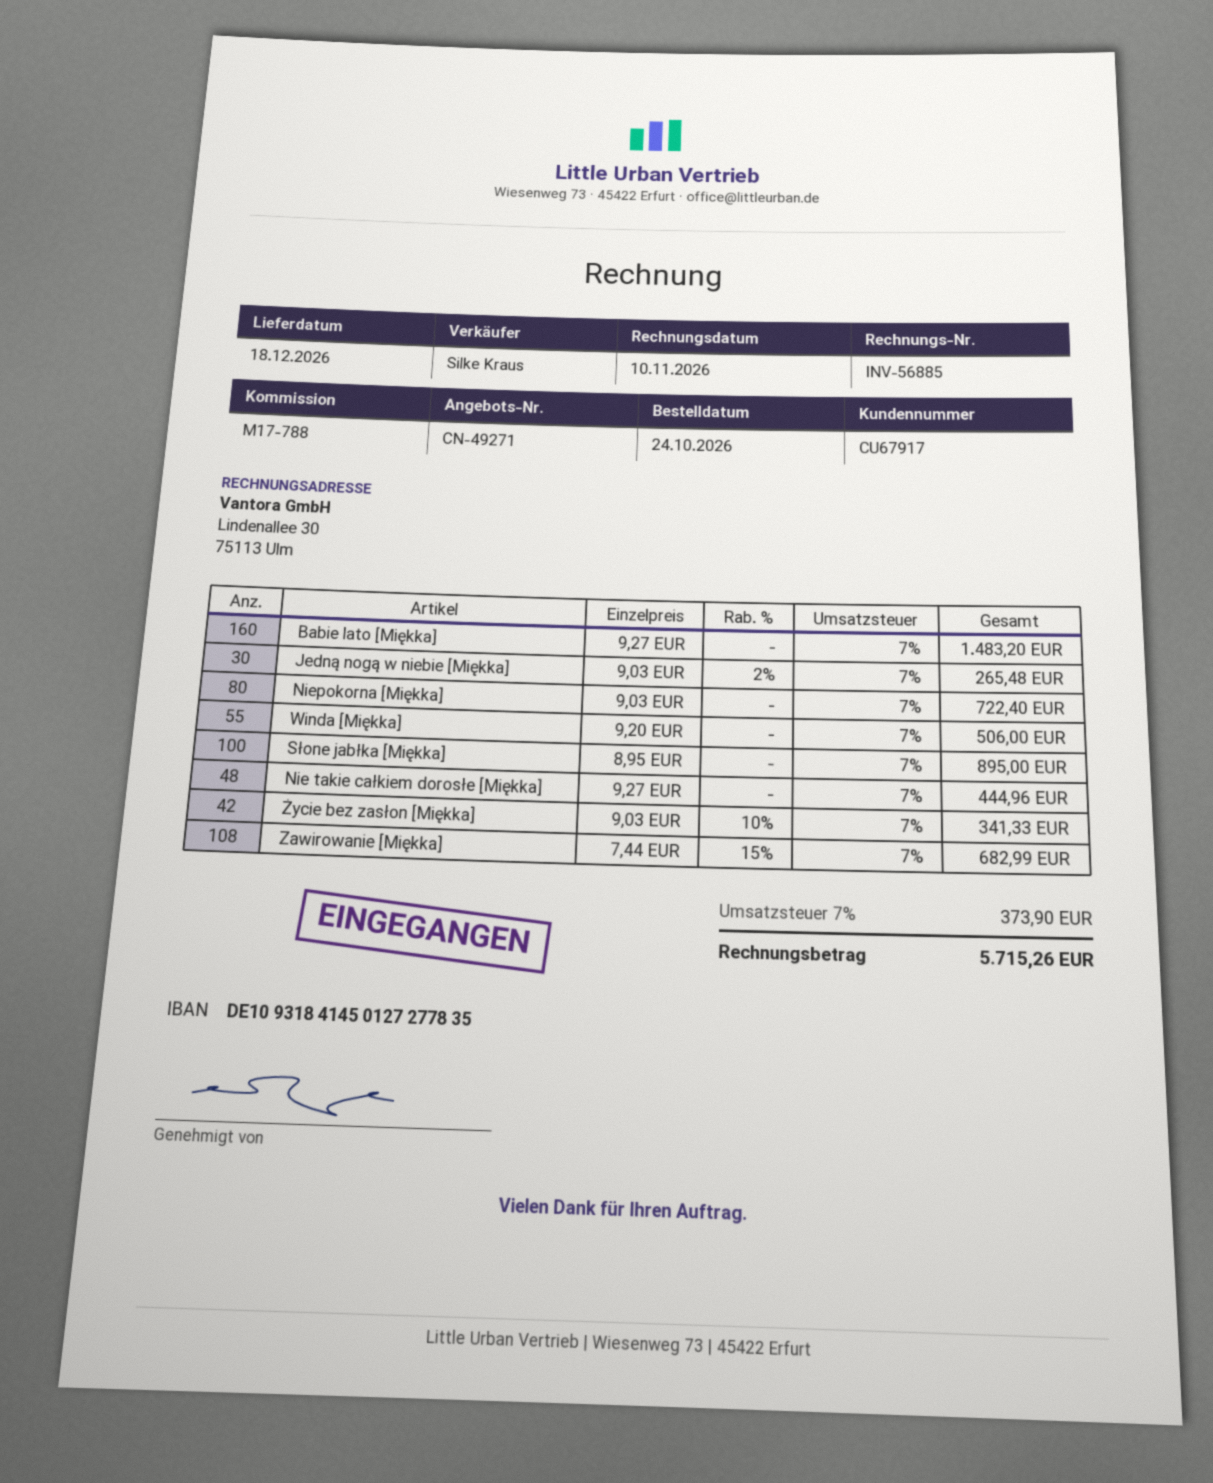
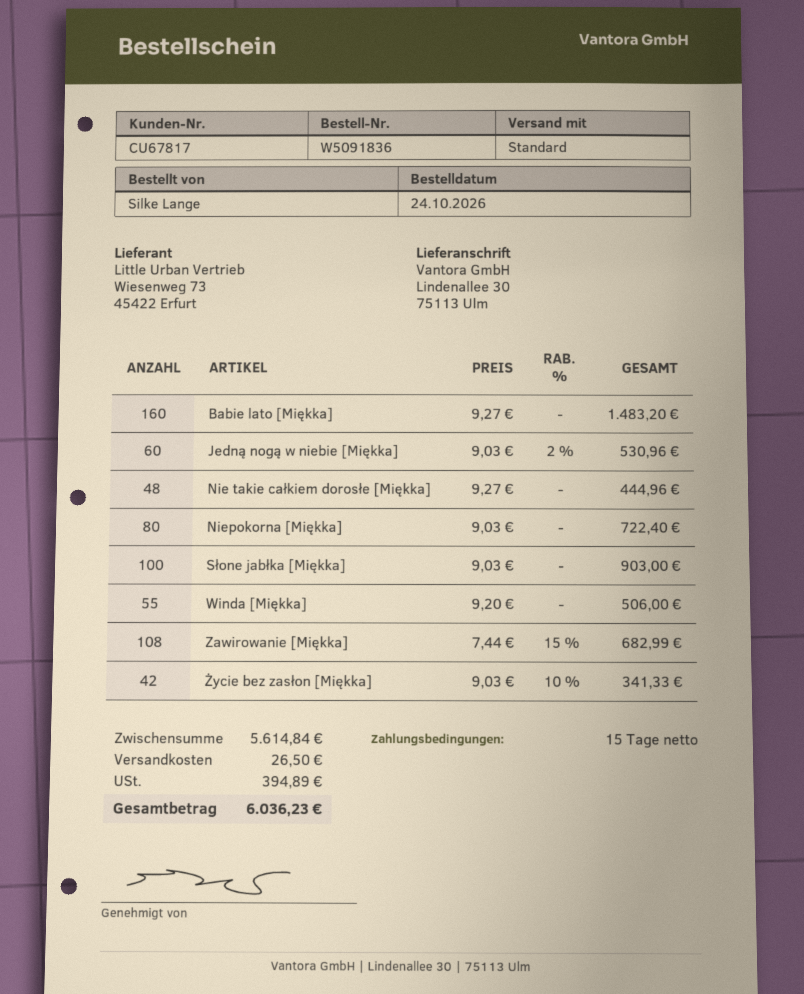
customer number: CU67917 -> CU67817
Jedną nogą w niebie [Miękka]: 30 x 9.03 - 2% = 265.48 -> 60 x 9.03 - 2% = 530.96
Słone jabłka [Miękka]: 100 x 8.95 = 895.00 -> 100 x 9.03 = 903.00
shipping: none -> 26.50
tax: 373.90 -> 394.89
total: 5715.26 -> 6036.23

